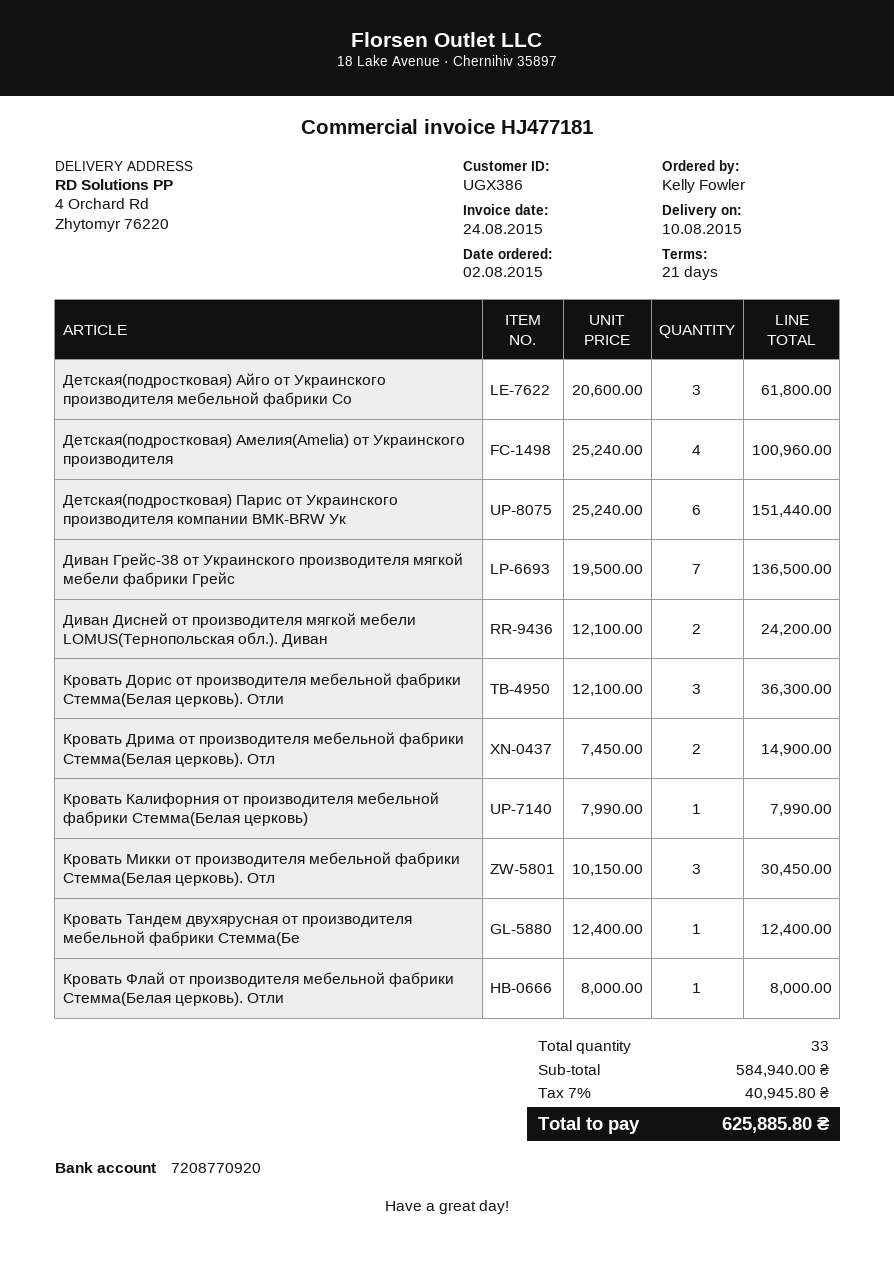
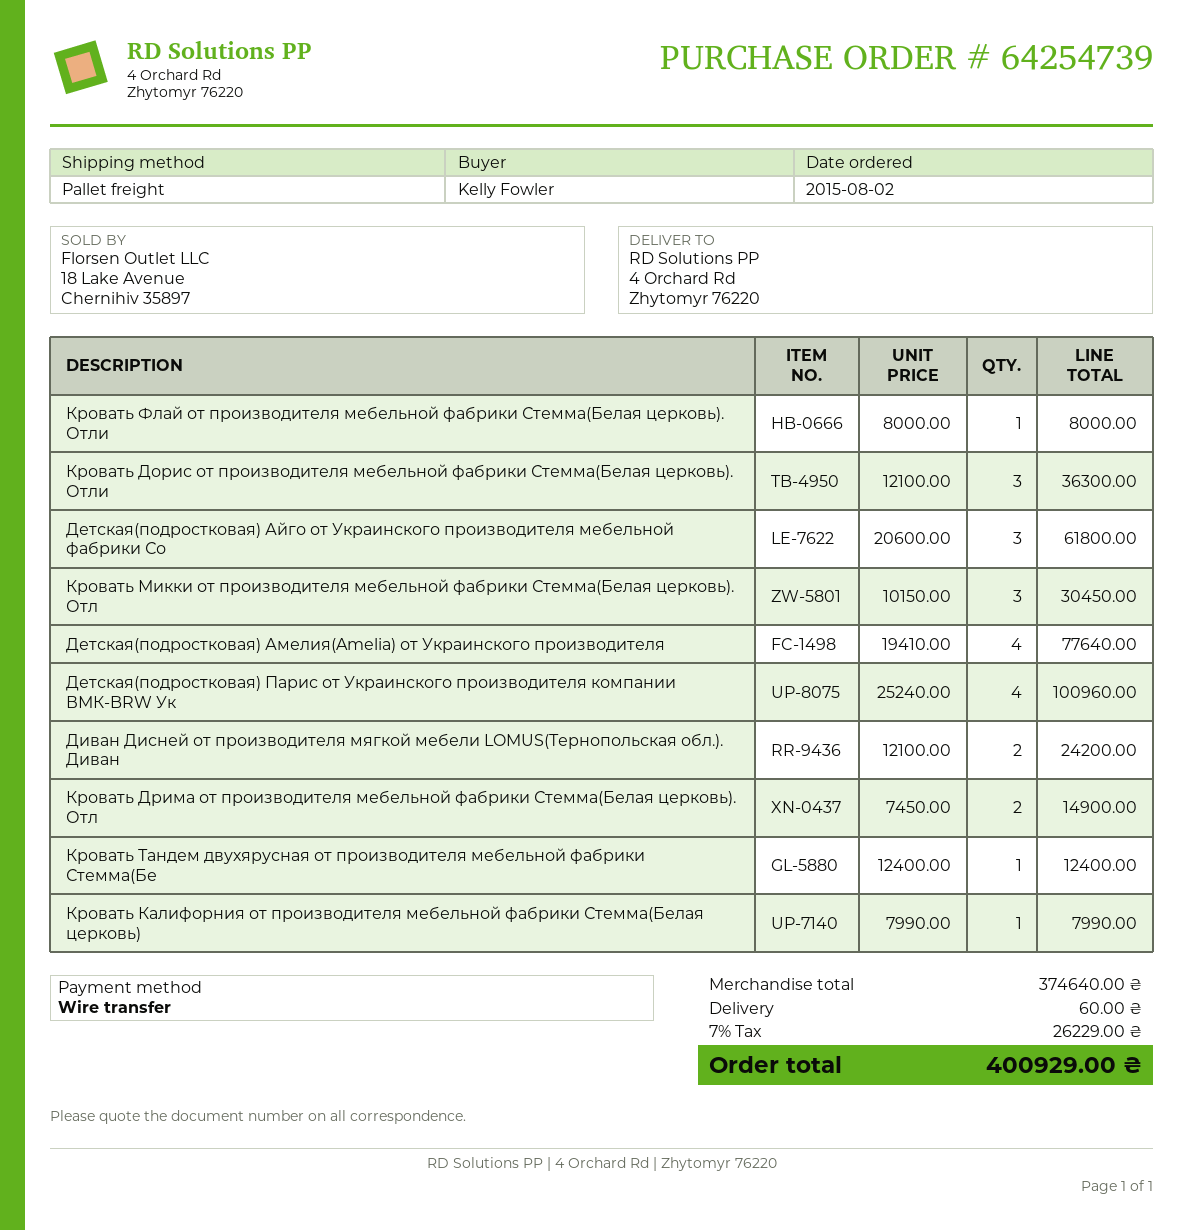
Детская(подростковая) Амелия(Amelia) от Украинского производителя: 4 x 25240.00 = 100960.00 -> 4 x 19410.00 = 77640.00
Детская(подростковая) Парис от Украинского производителя компании ВМК-BRW Ук: 6 x 25240.00 = 151440.00 -> 4 x 25240.00 = 100960.00
Диван Грейс-38 от Украинского производителя мягкой мебели фабрики Грейс: 7 x 19500.00 = 136500.00 -> none
subtotal: 584940.00 -> 374640.00
shipping: none -> 60.00
tax: 7% = 40945.80 -> 7% = 26229.00
total: 625885.80 -> 400929.00

